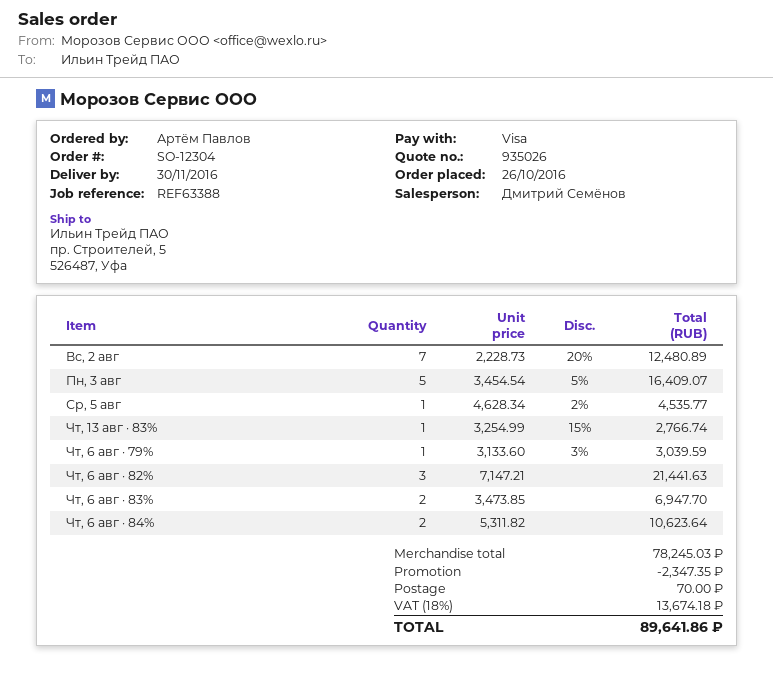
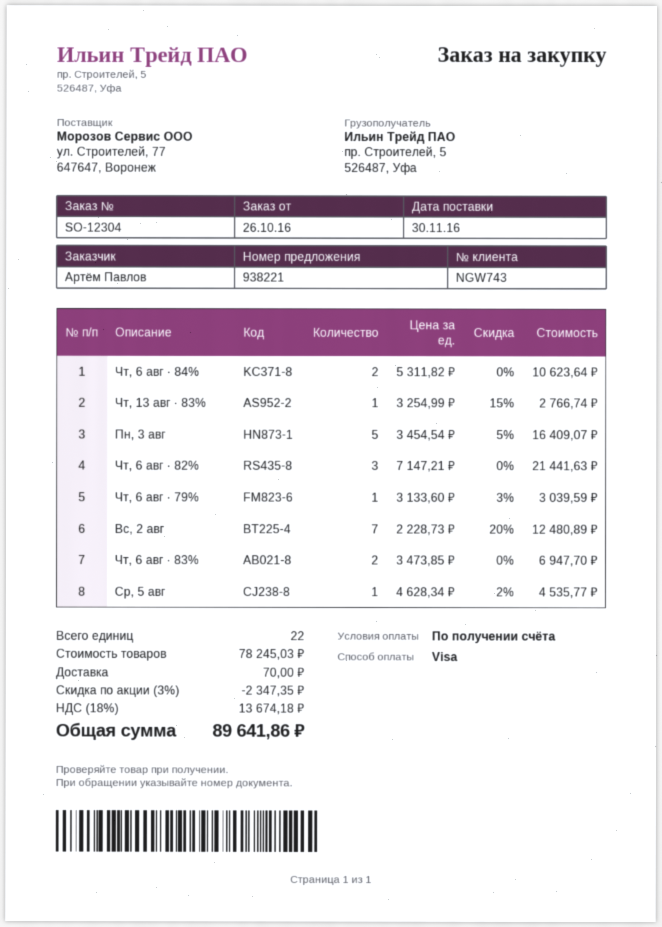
quote number: 935026 -> 938221

